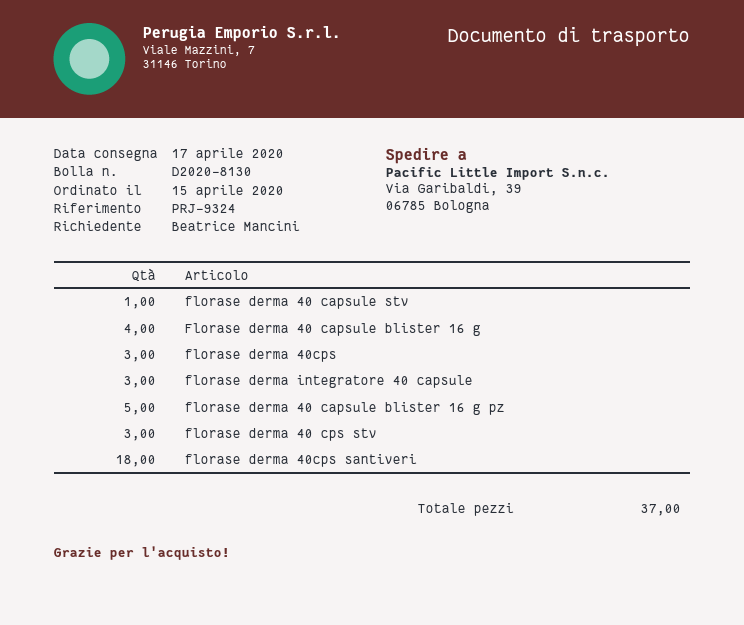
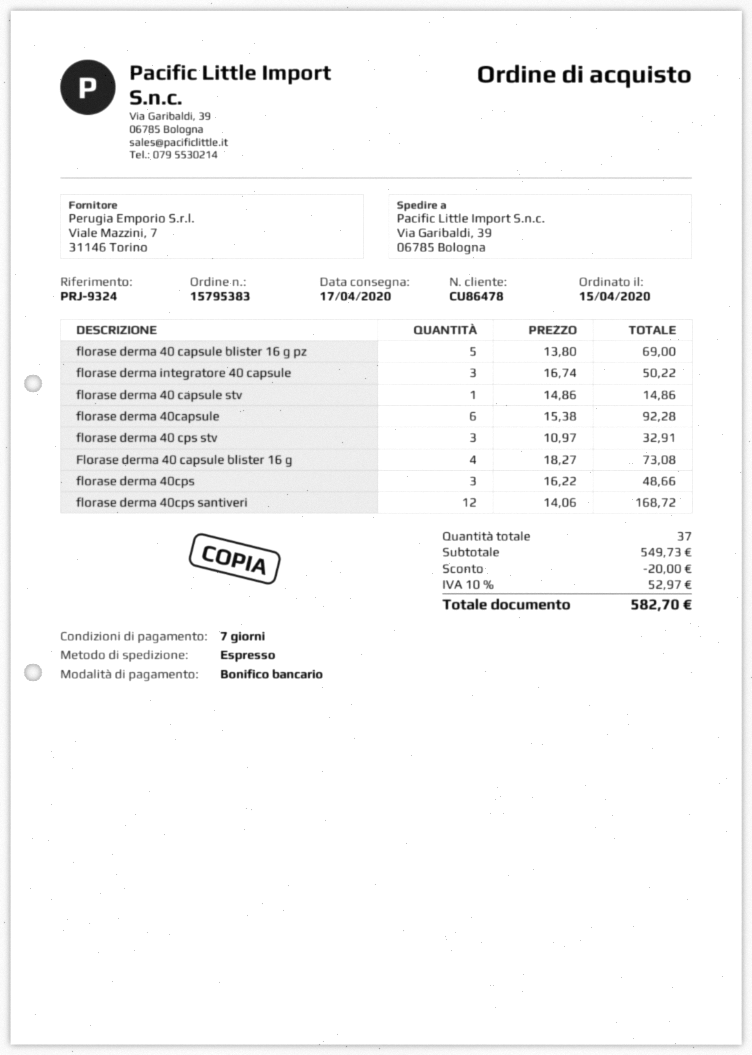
florase derma 40cps santiveri: 18 -> 12
florase derma 40capsule: none -> 6

